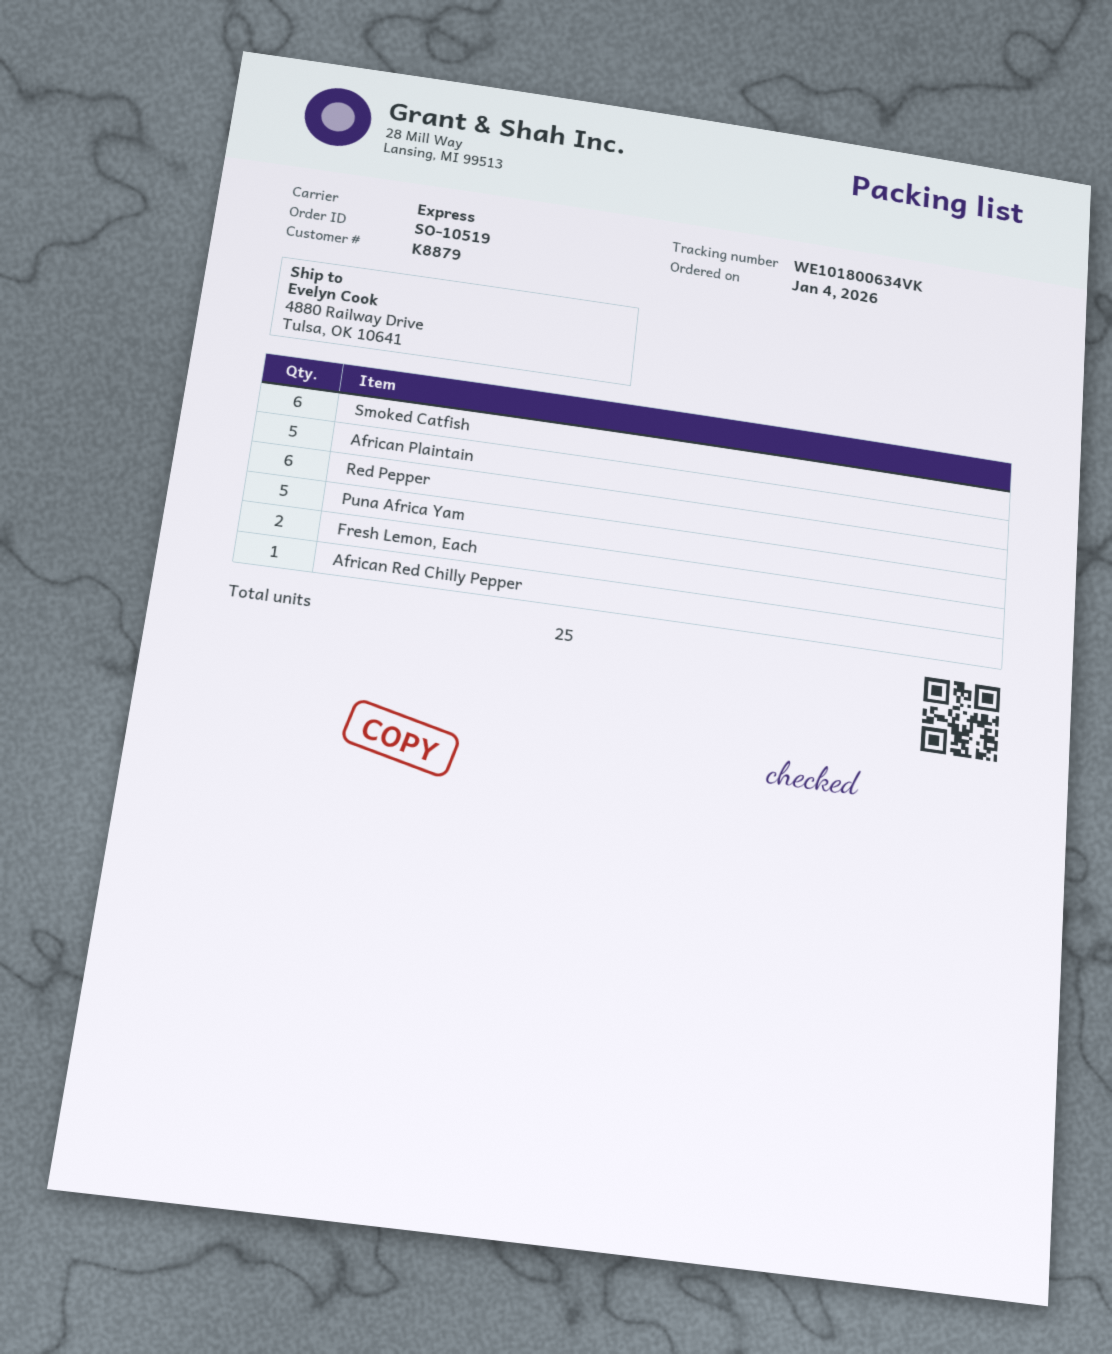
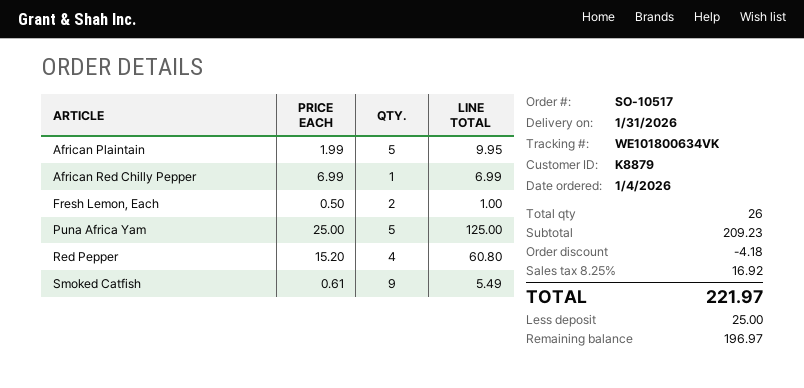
order number: SO-10519 -> SO-10517
Smoked Catfish: 6 -> 9
Red Pepper: 6 -> 4
total quantity: 25 -> 26

